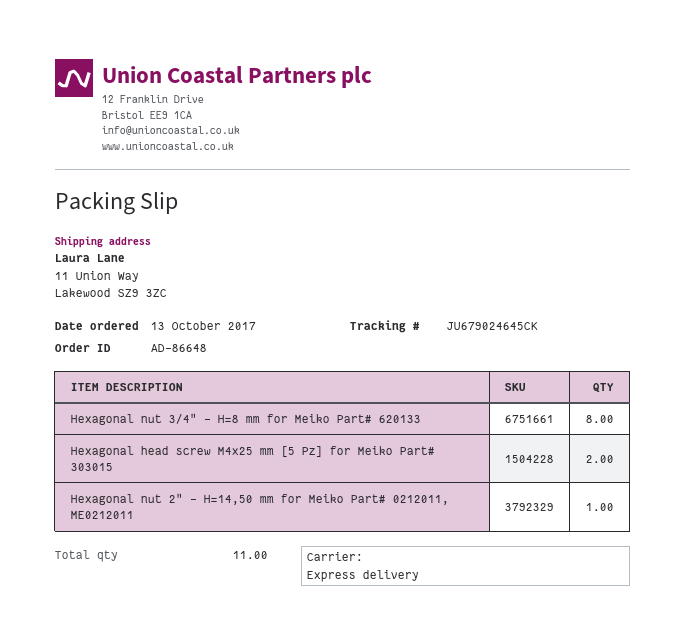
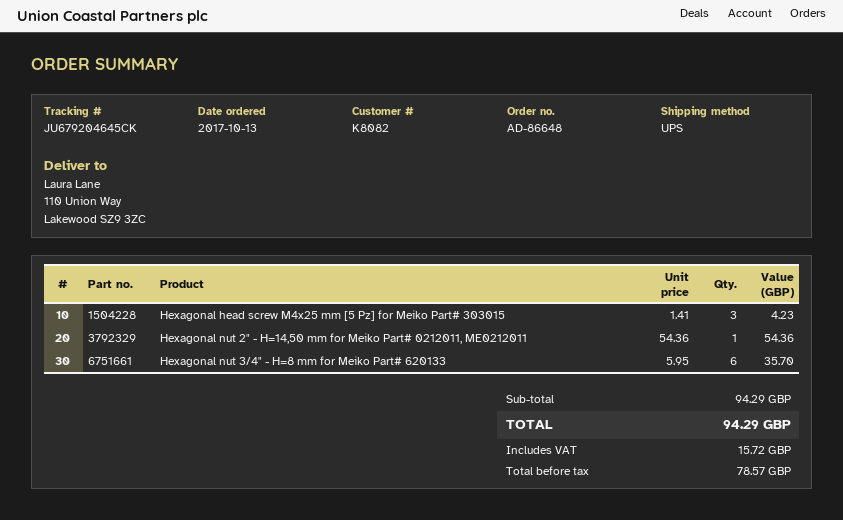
shipping method: express -> UPS
tracking number: JU679024645CK -> JU679204645CK
ship to: 11 Union Way, Lakewood SZ9 3ZC -> 110 Union Way, Lakewood SZ9 3ZC
Hexagonal nut 3/4" - H=8 mm for Meiko Part# 620133: 8 -> 6
Hexagonal head screw M4x25 mm [5 Pz] for Meiko Part# 303015: 2 -> 3

